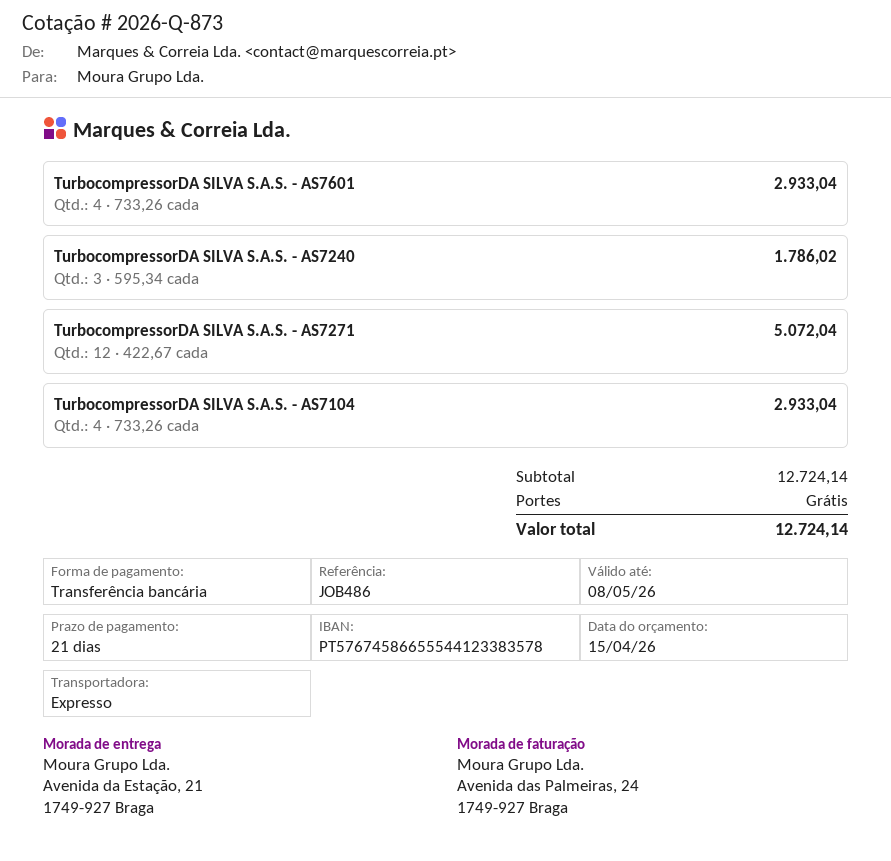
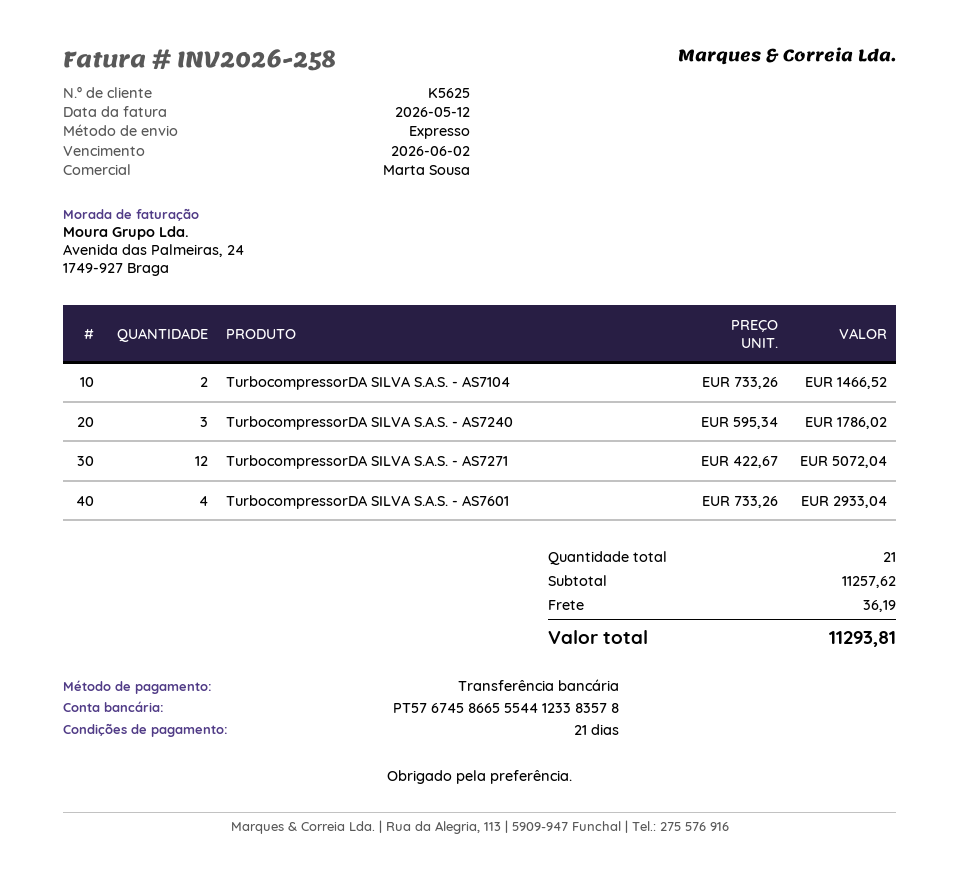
TurbocompressorDA SILVA S.A.S. - AS7104: 4 x 733.26 = 2933.04 -> 2 x 733.26 = 1466.52
subtotal: 12724.14 -> 11257.62
shipping: 0.00 -> 36.19
total: 12724.14 -> 11293.81

